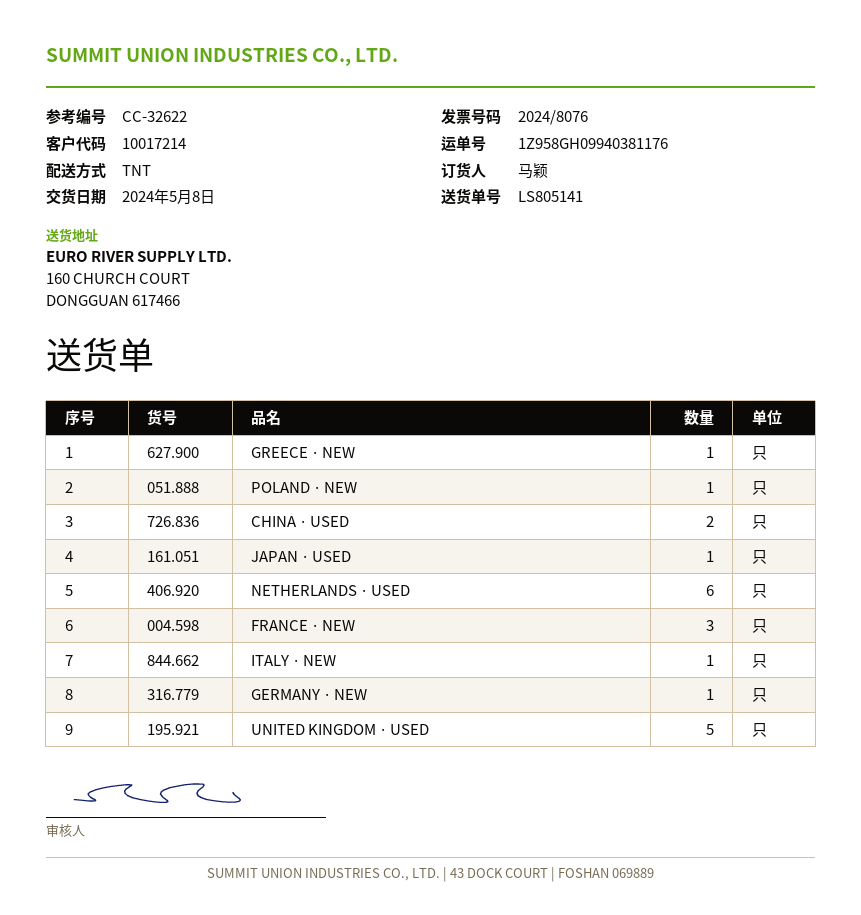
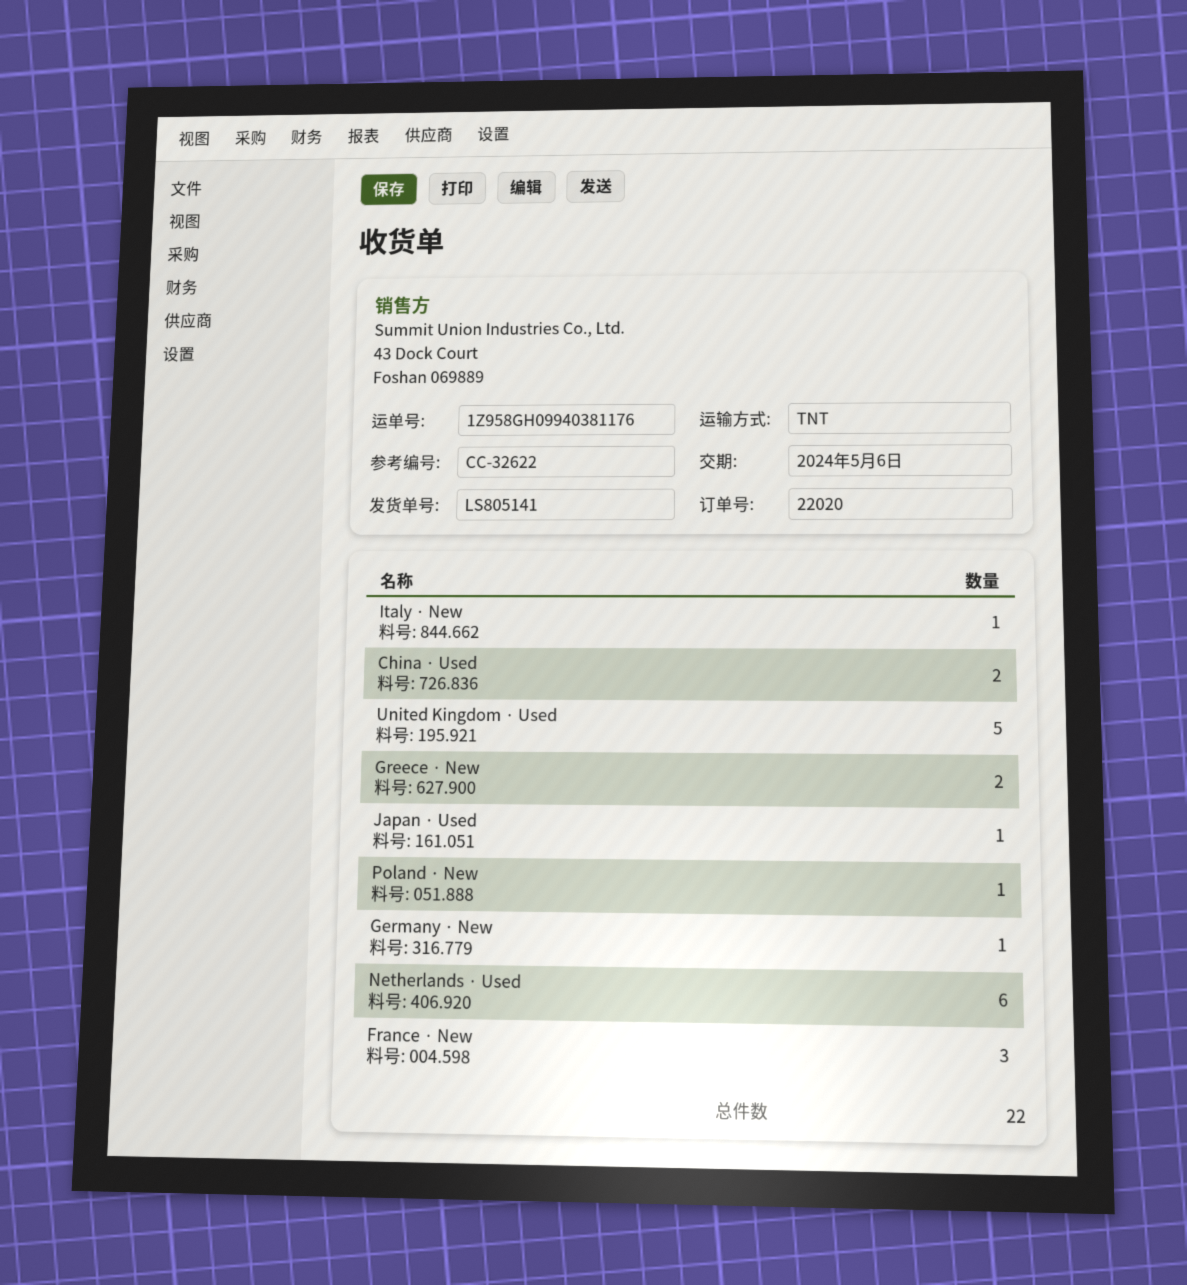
delivery date: 2024-05-08 -> 2024-05-06
GREECE · NEW: 1 -> 2

